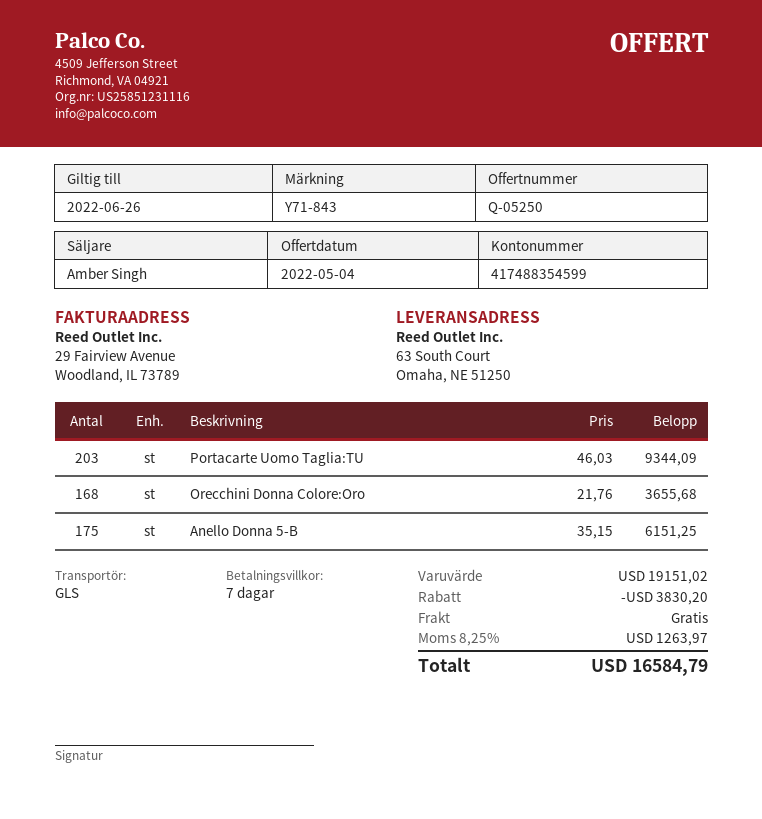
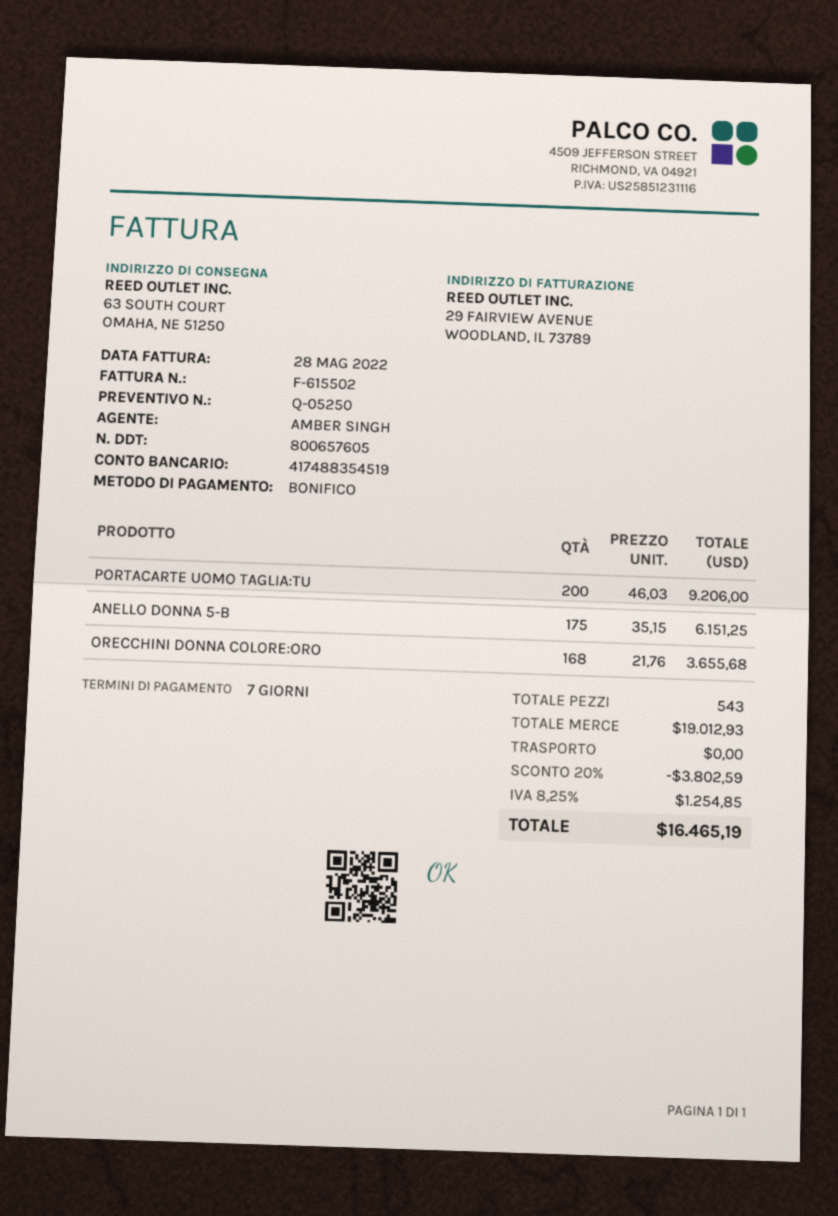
bank account: 417488354599 -> 417488354519
Portacarte Uomo Taglia:TU: 203 x 46.03 = 9344.09 -> 200 x 46.03 = 9206.00
subtotal: 19151.02 -> 19012.93
discount: 3830.20 -> 3802.59
tax: 8.25% = 1263.97 -> 8.25% = 1254.85
total: 16584.79 -> 16465.19

